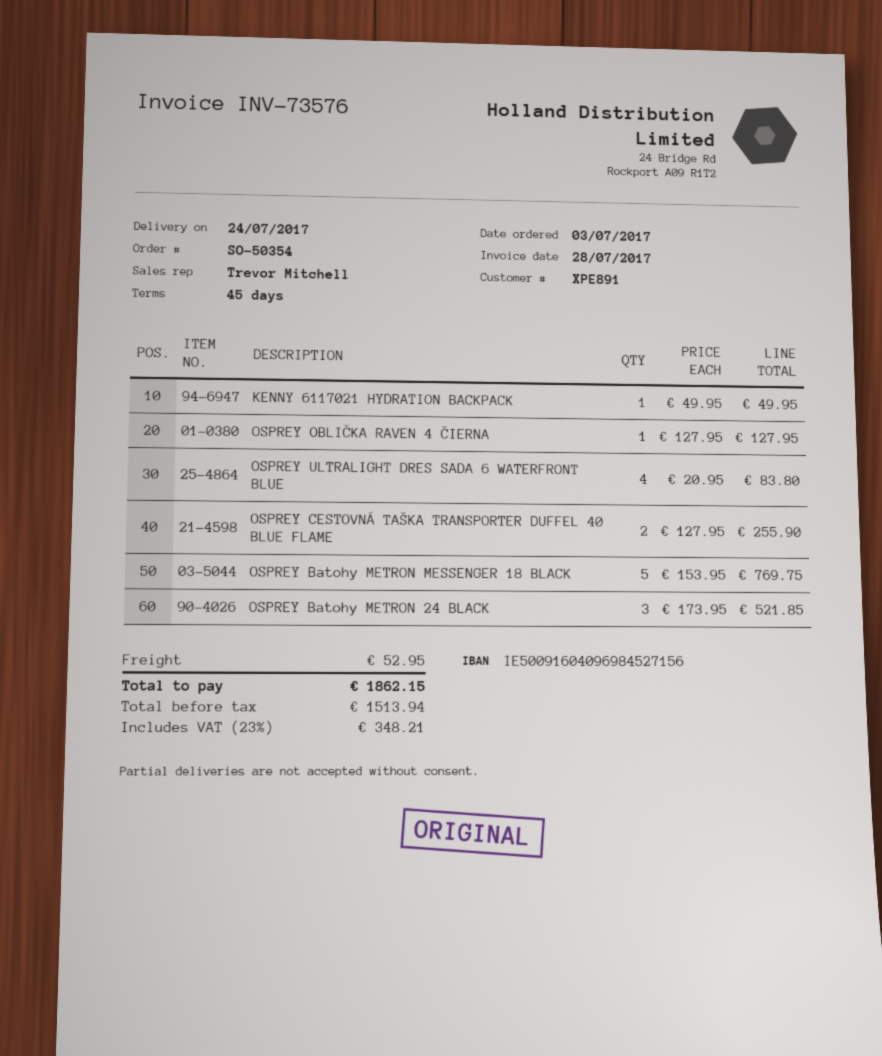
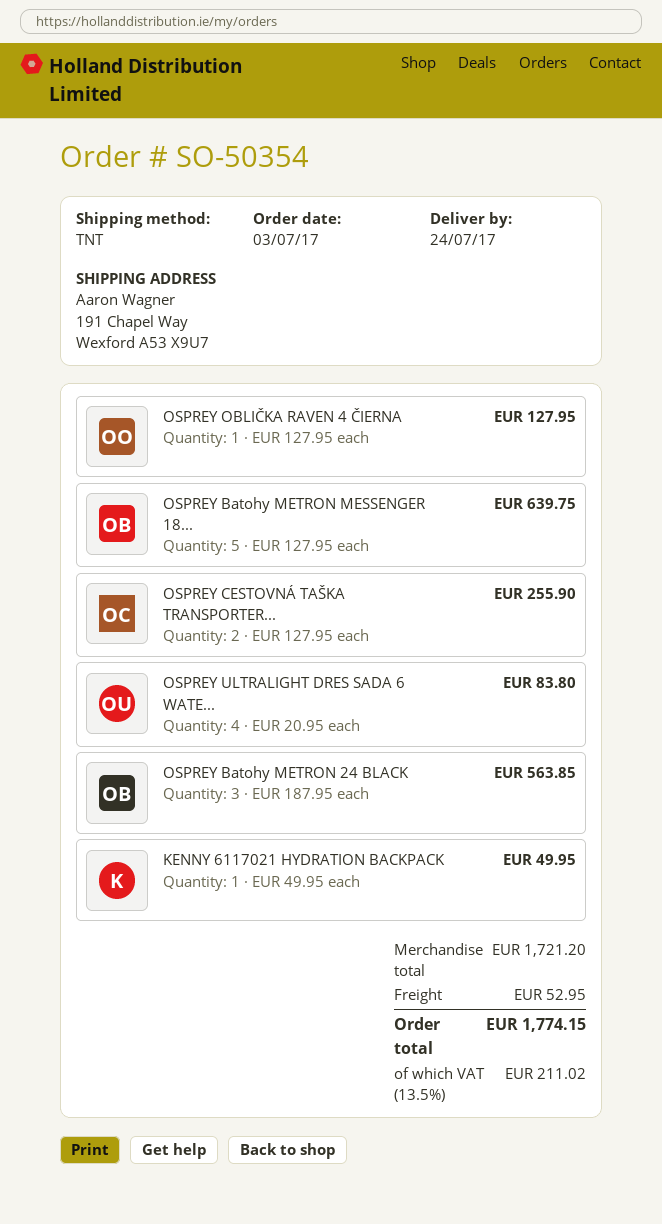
OSPREY Batohy METRON MESSENGER 18 BLACK: 5 x 153.95 = 769.75 -> 5 x 127.95 = 639.75
OSPREY Batohy METRON 24 BLACK: 3 x 173.95 = 521.85 -> 3 x 187.95 = 563.85
tax: 23% = 348.21 -> 13.5% = 211.02
total: 1862.15 -> 1774.15

